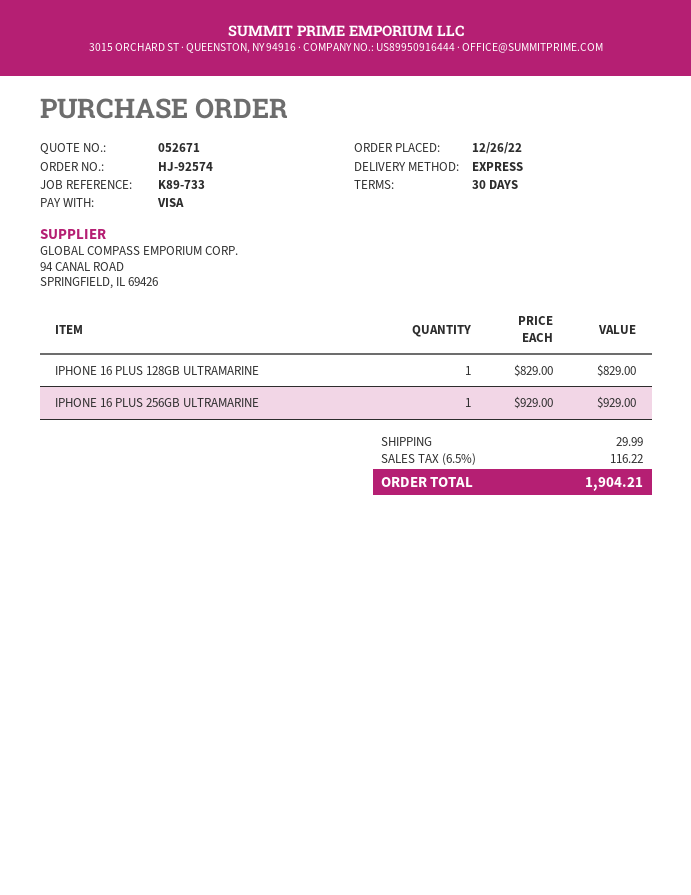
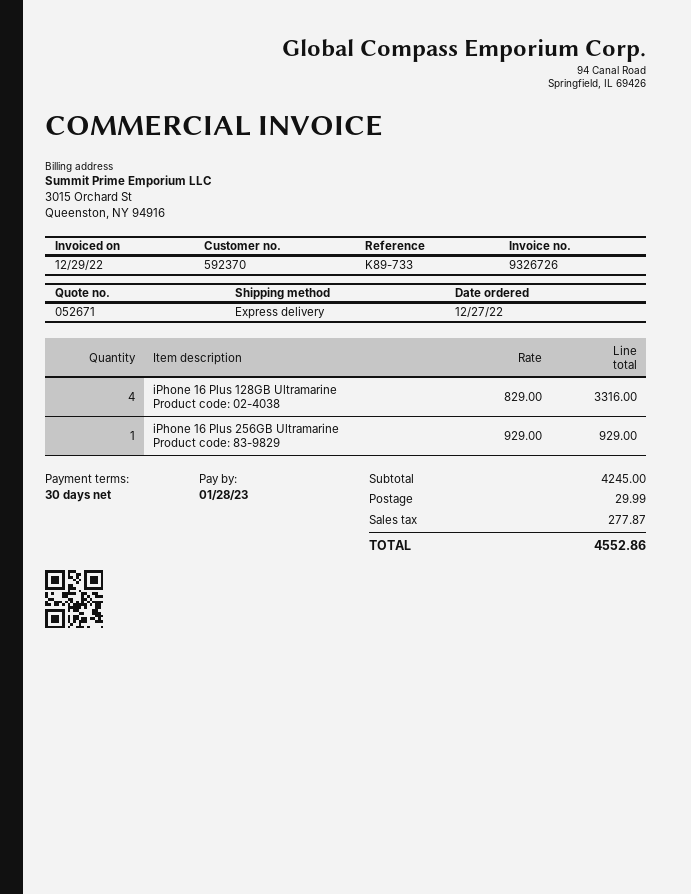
order date: 2022-12-26 -> 2022-12-27
IPHONE 16 PLUS 128GB ULTRAMARINE: 1 x 829.00 = 829.00 -> 4 x 829.00 = 3316.00
tax: 116.22 -> 277.87
total: 1904.21 -> 4552.86

